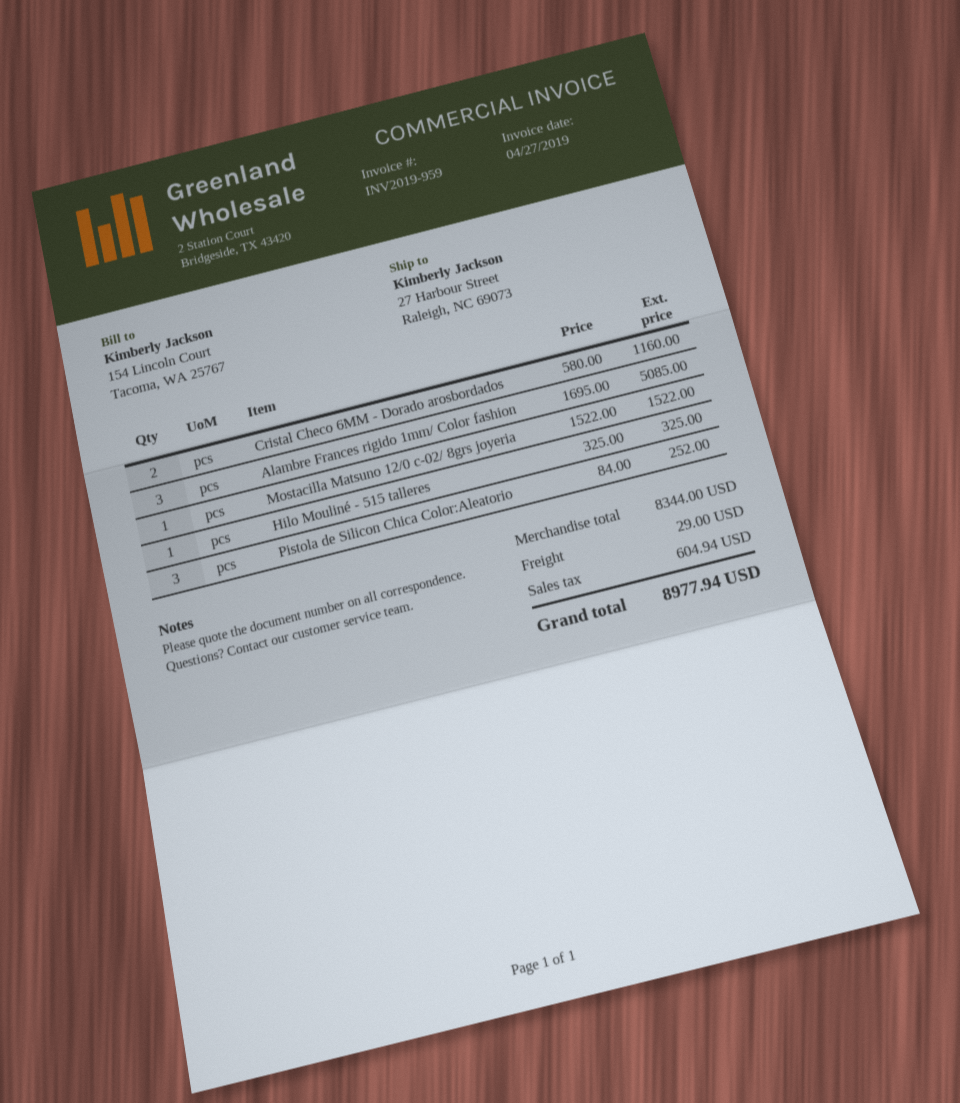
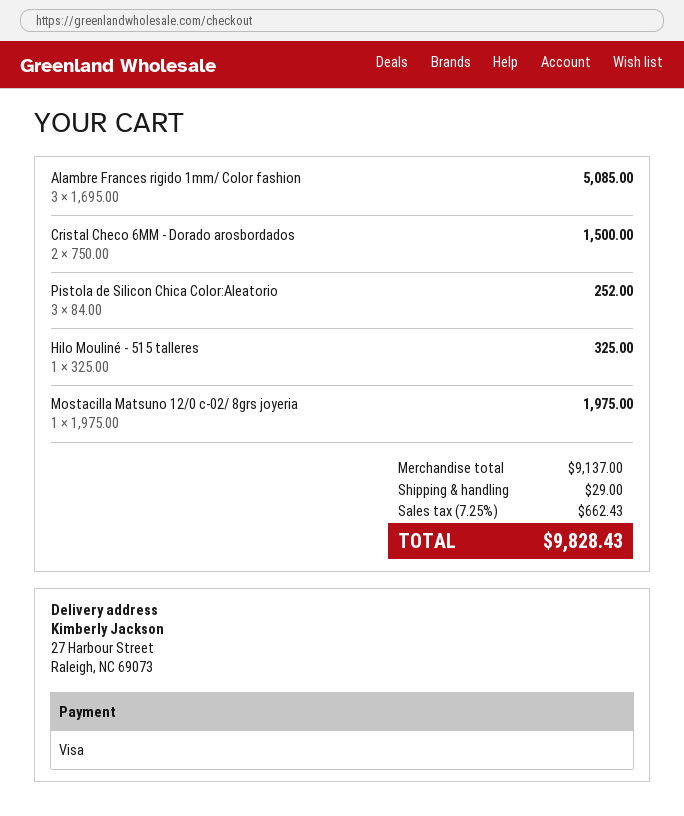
Cristal Checo 6MM - Dorado arosbordados: 2 x 580.00 = 1160.00 -> 2 x 750.00 = 1500.00
Mostacilla Matsuno 12/0 c-02/ 8grs joyeria: 1 x 1522.00 = 1522.00 -> 1 x 1975.00 = 1975.00
subtotal: 8344.00 -> 9137.00
tax: 604.94 -> 662.43
total: 8977.94 -> 9828.43

